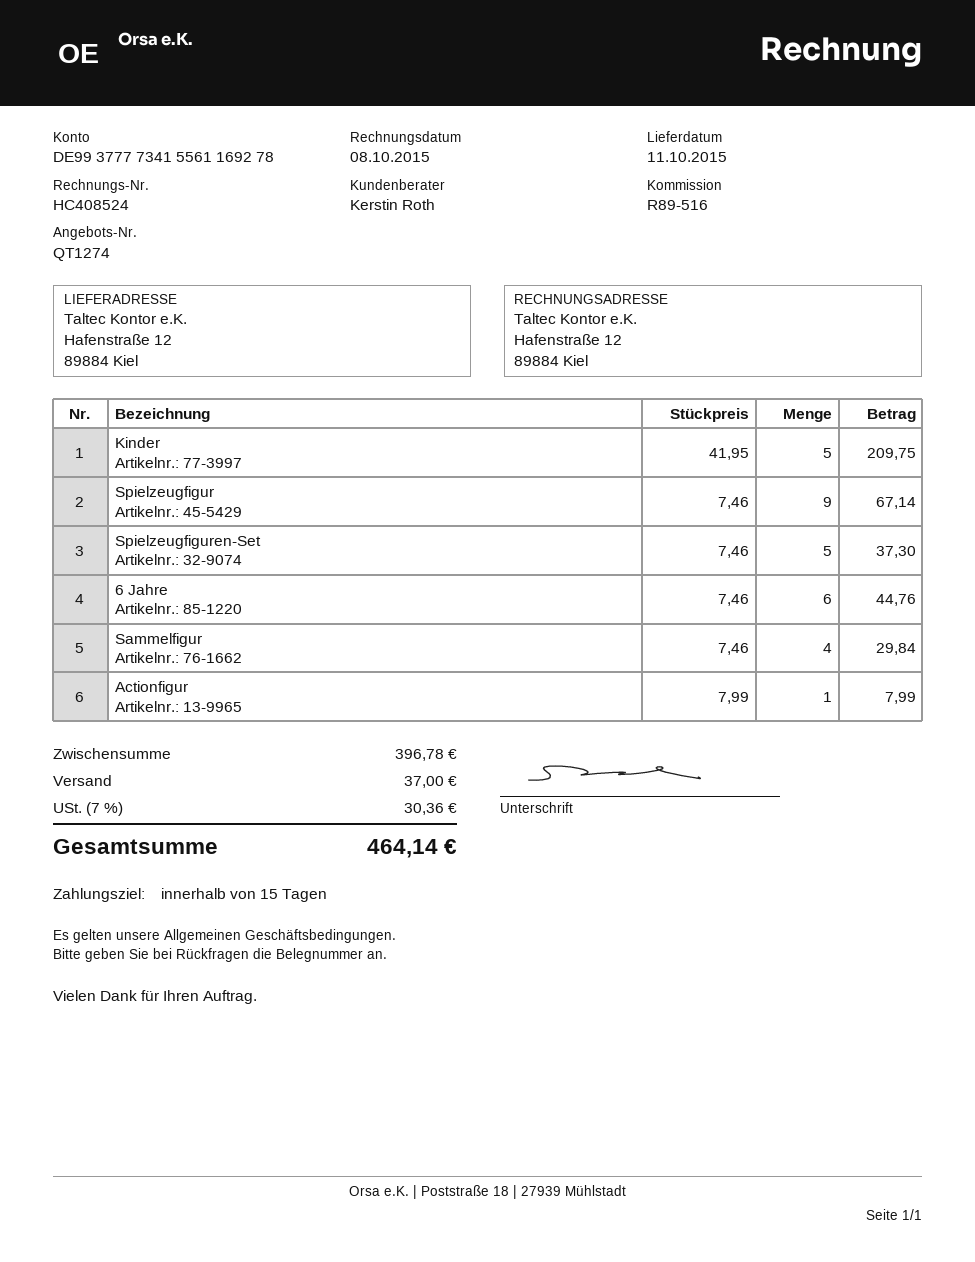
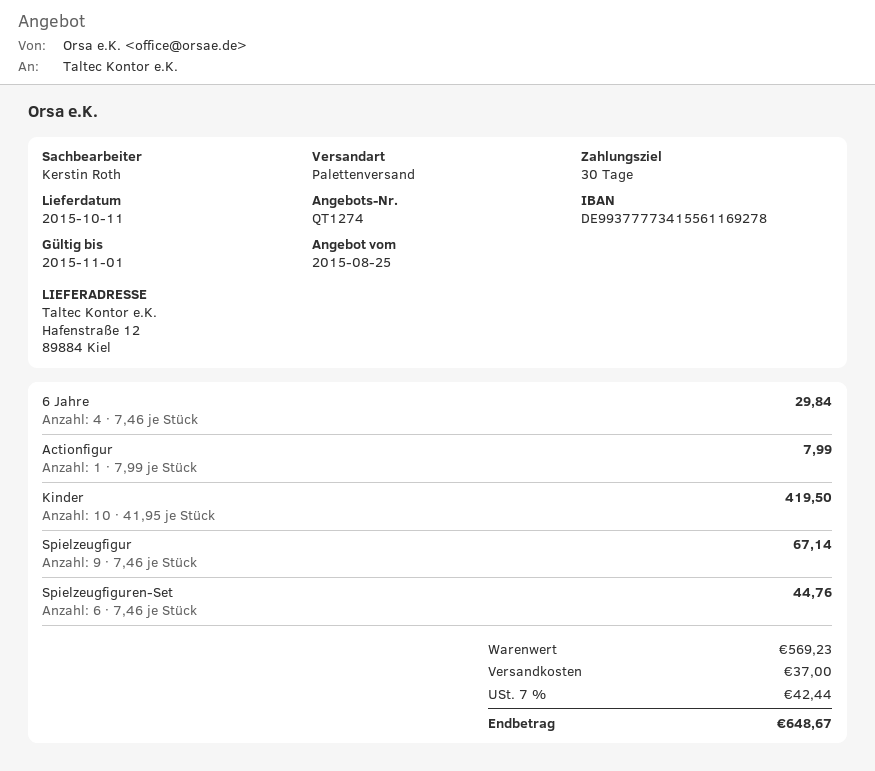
payment terms: 15 days -> 30 days
Kinder: 5 x 41.95 = 209.75 -> 10 x 41.95 = 419.50
Spielzeugfiguren-Set: 5 x 7.46 = 37.30 -> 6 x 7.46 = 44.76
6 Jahre: 6 x 7.46 = 44.76 -> 4 x 7.46 = 29.84
Sammelfigur: 4 x 7.46 = 29.84 -> none
subtotal: 396.78 -> 569.23
tax: 7% = 30.36 -> 7% = 42.44
total: 464.14 -> 648.67

